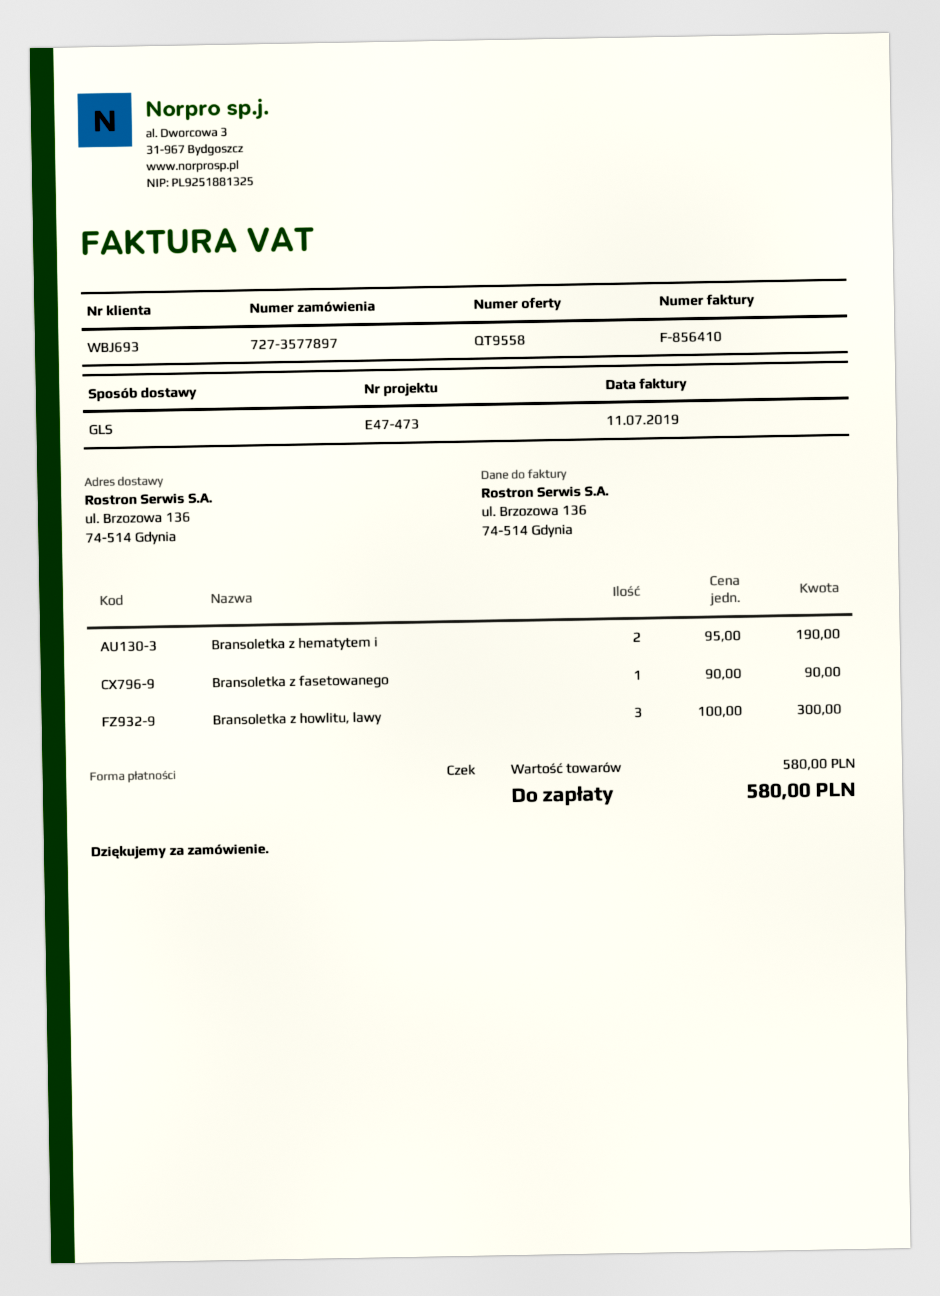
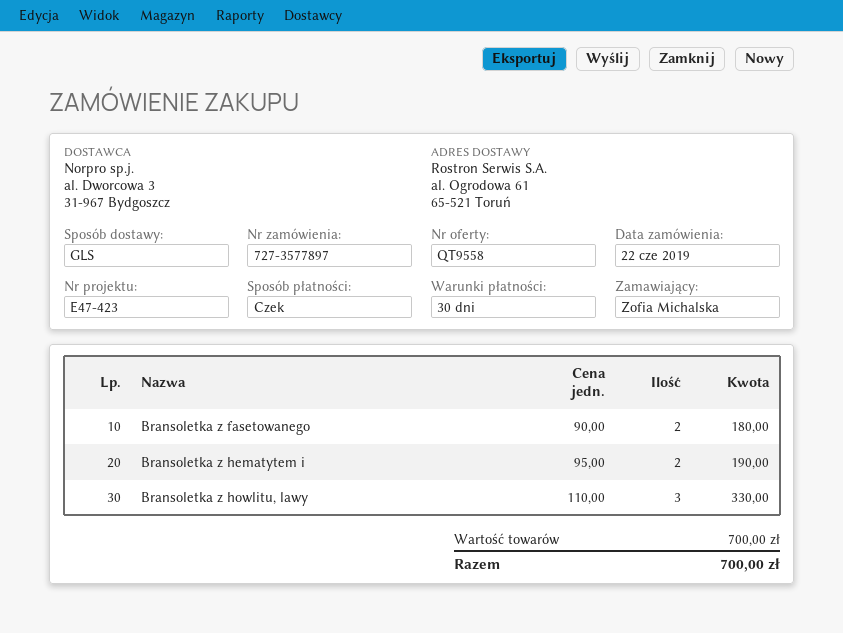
reference: E47-473 -> E47-423
ship to: ul. Brzozowa 136, 74-514 Gdynia -> al. Ogrodowa 61, 65-521 Toruń
Bransoletka z fasetowanego: 1 x 90.00 = 90.00 -> 2 x 90.00 = 180.00
Bransoletka z howlitu, lawy: 3 x 100.00 = 300.00 -> 3 x 110.00 = 330.00
subtotal: 580.00 -> 700.00
total: 580.00 -> 700.00

